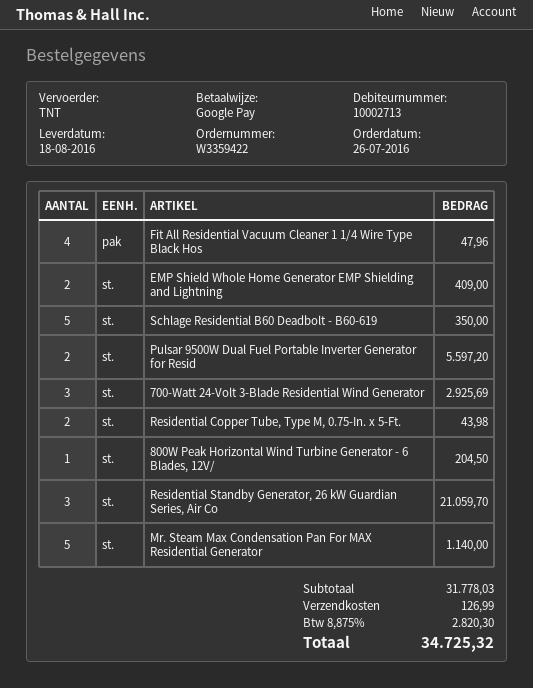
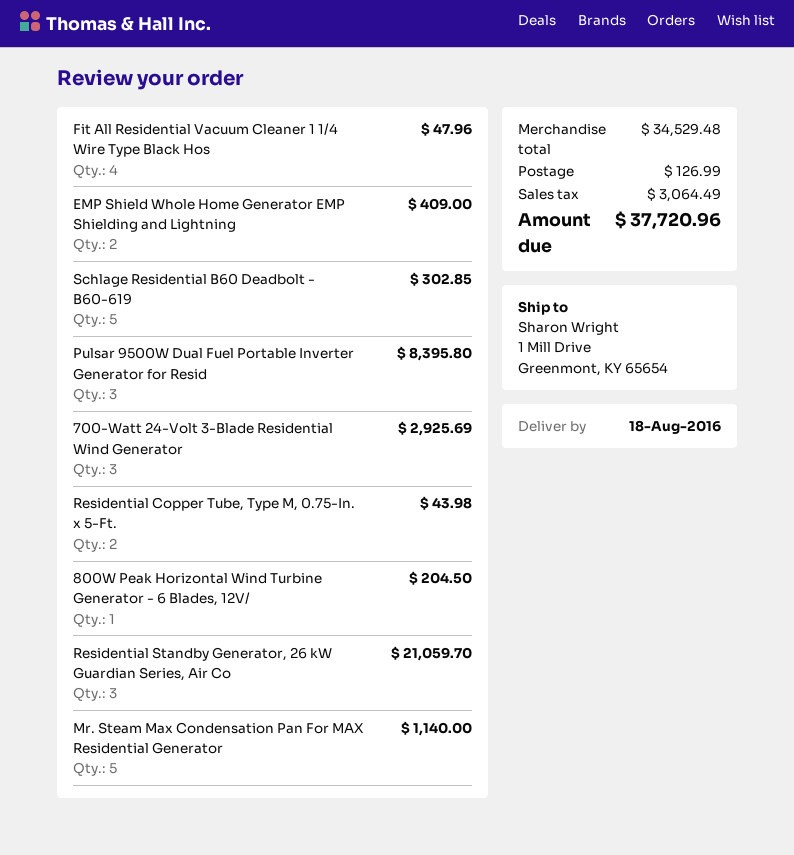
Schlage Residential B60 Deadbolt - B60-619: 5 for 350.00 -> 5 for 302.85
Pulsar 9500W Dual Fuel Portable Inverter Generator for Resid: 2 for 5597.20 -> 3 for 8395.80
subtotal: 31778.03 -> 34529.48
tax: 2820.30 -> 3064.49
total: 34725.32 -> 37720.96

